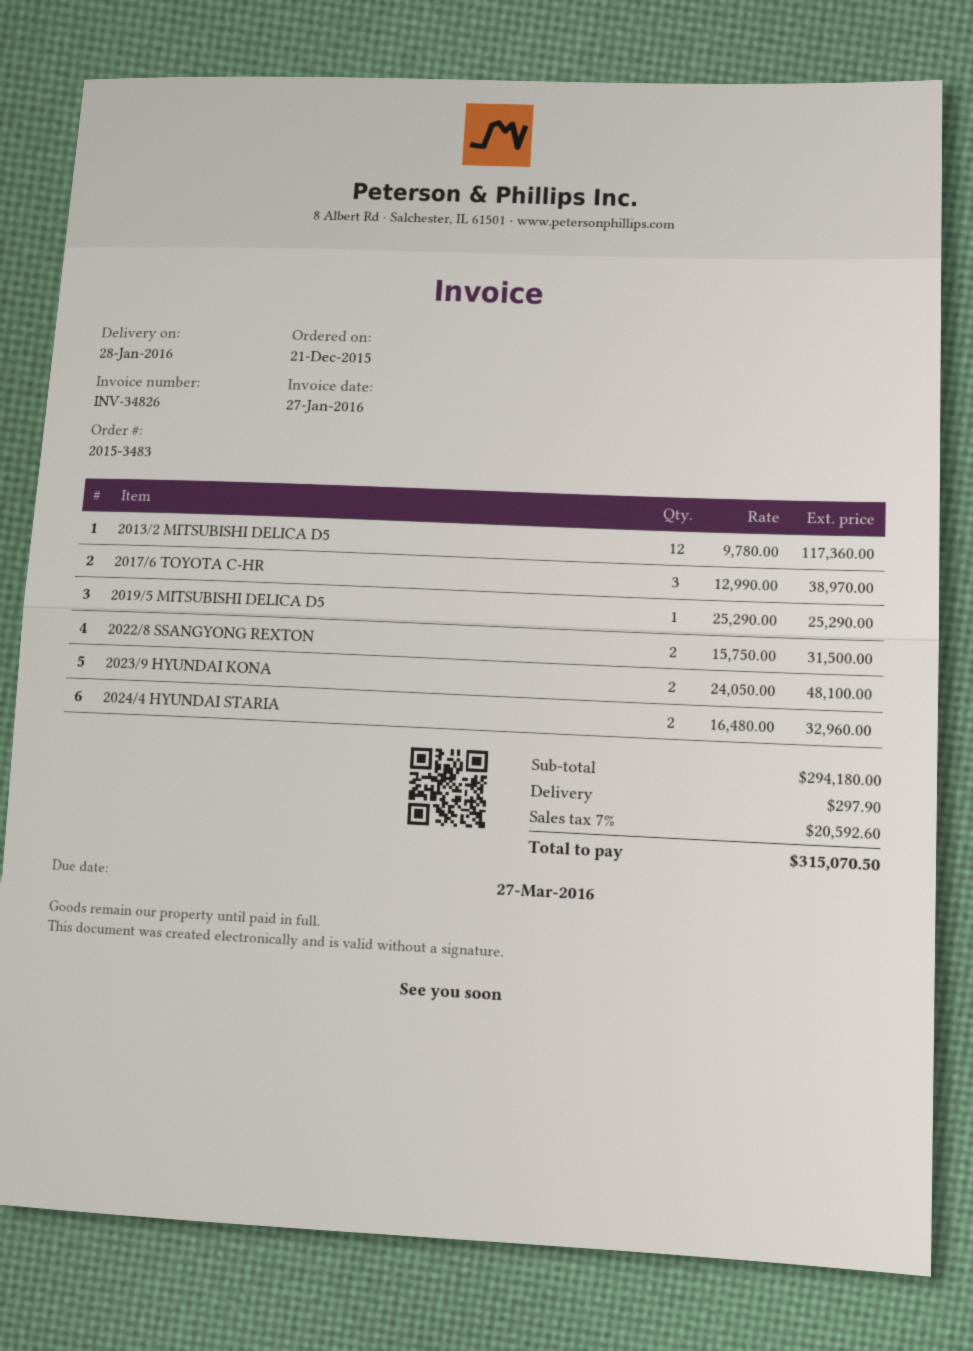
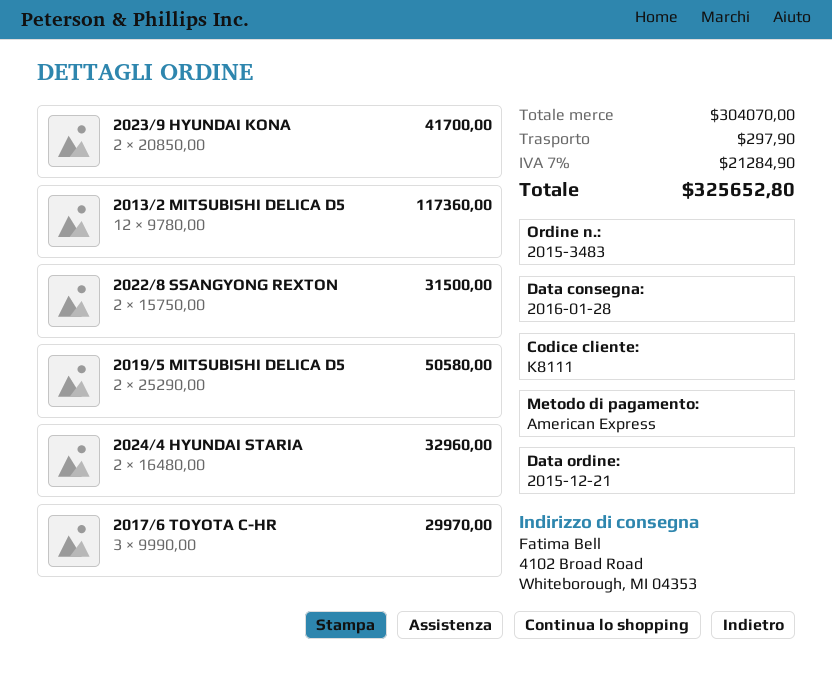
2017/6 TOYOTA C-HR: 3 x 12990.00 = 38970.00 -> 3 x 9990.00 = 29970.00
2019/5 MITSUBISHI DELICA D5: 1 x 25290.00 = 25290.00 -> 2 x 25290.00 = 50580.00
2023/9 HYUNDAI KONA: 2 x 24050.00 = 48100.00 -> 2 x 20850.00 = 41700.00
subtotal: 294180.00 -> 304070.00
tax: 7% = 20592.60 -> 7% = 21284.90
total: 315070.50 -> 325652.80

